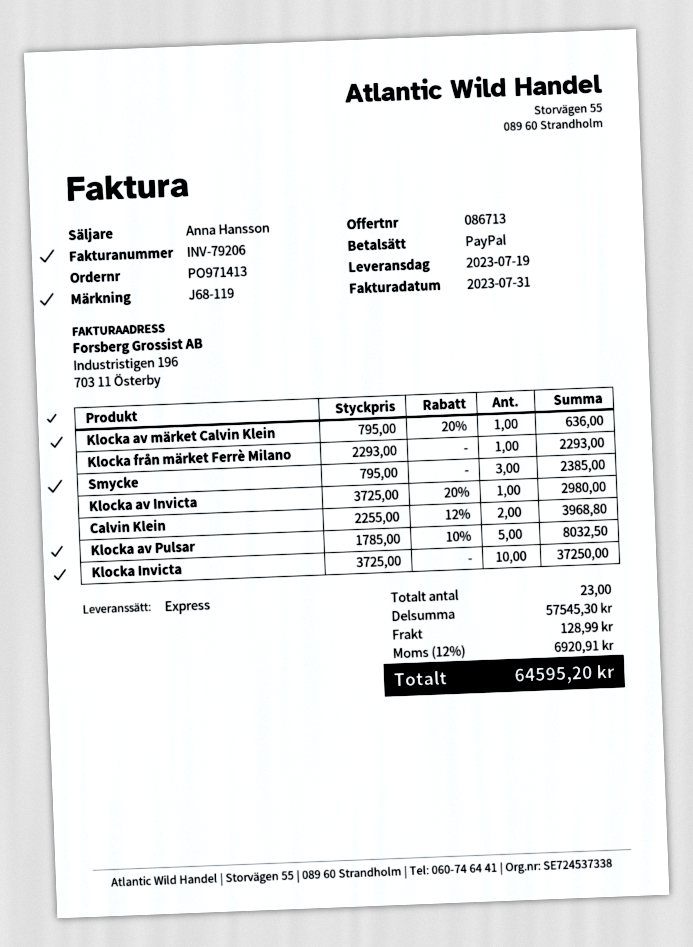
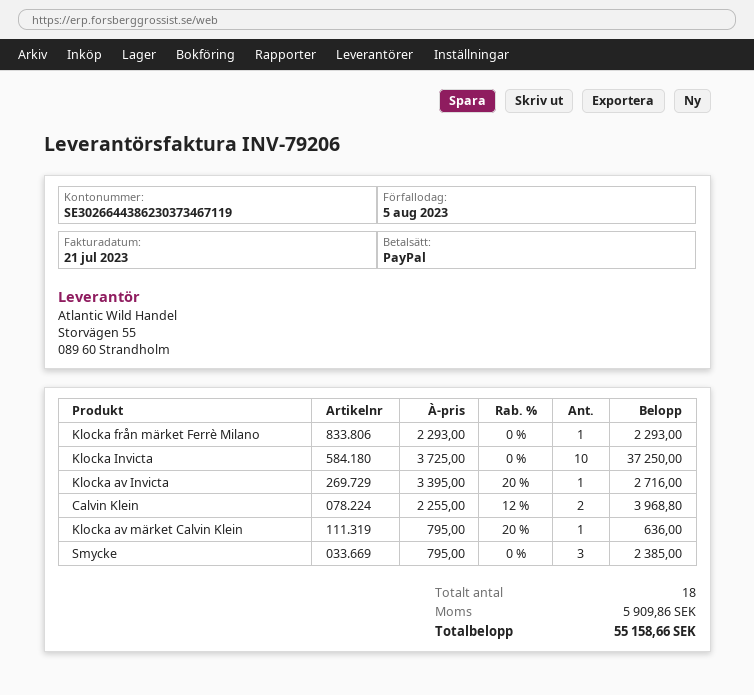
invoice date: 2023-07-31 -> 2023-07-21
Klocka av Invicta: 1 x 3725.00 - 20% = 2980.00 -> 1 x 3395.00 - 20% = 2716.00
Klocka av Pulsar: 5 x 1785.00 - 10% = 8032.50 -> none
total quantity: 23 -> 18
shipping: 128.99 -> none
tax: 6920.91 -> 5909.86
total: 64595.20 -> 55158.66

